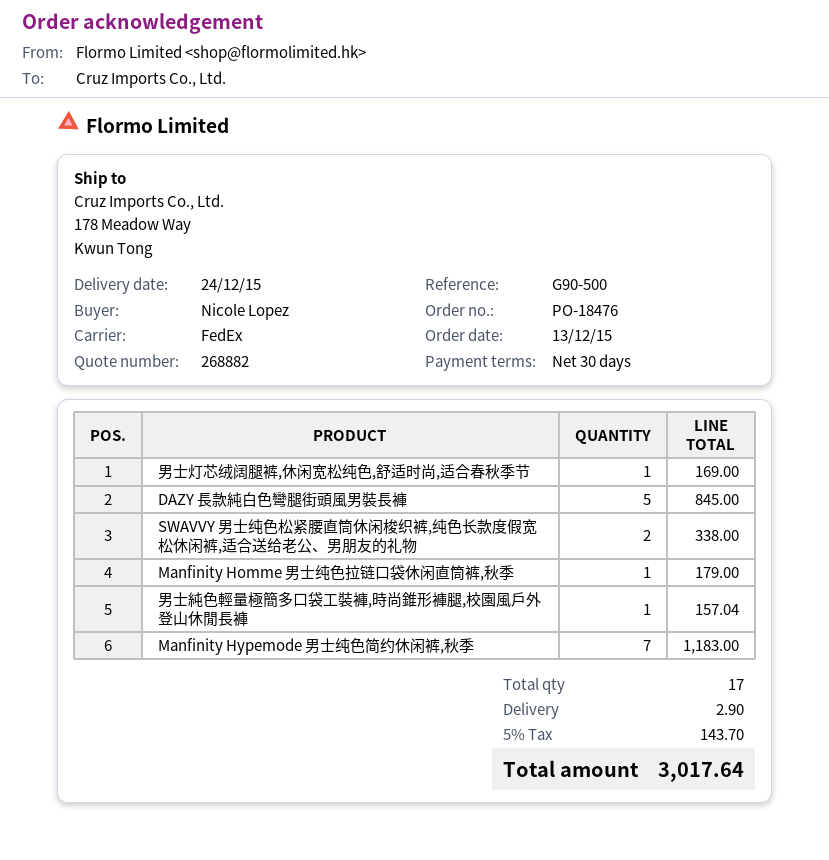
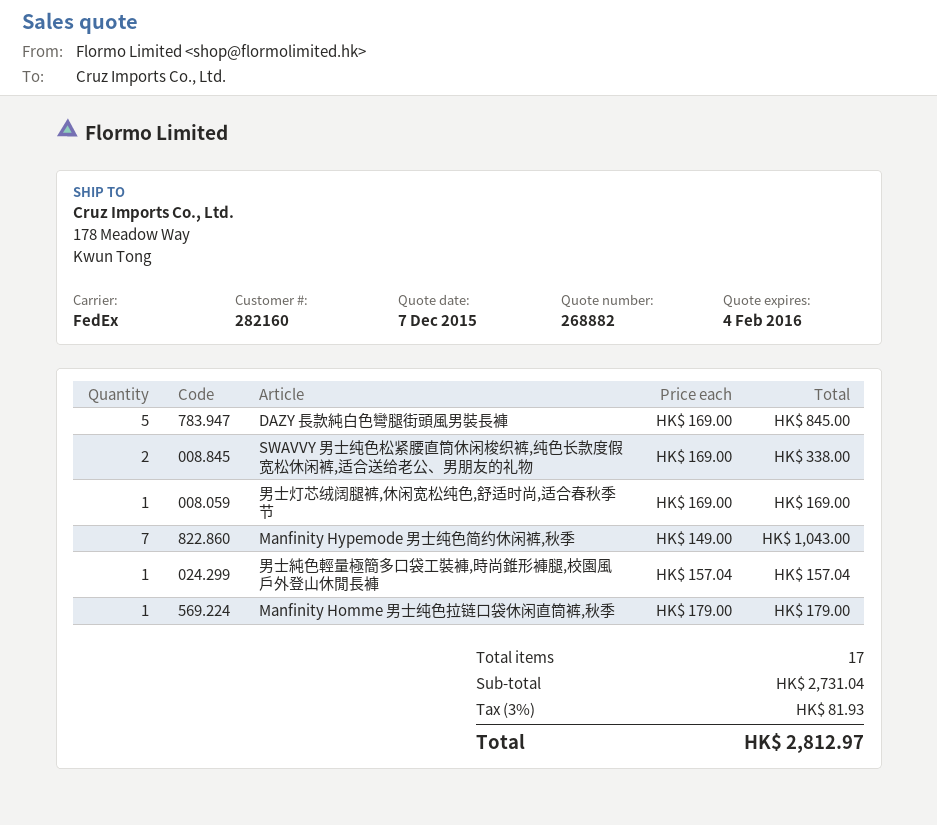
Manfinity Hypemode 男士纯色简约休闲裤,秋季: 7 for 1183.00 -> 7 for 1043.00
shipping: 2.90 -> none
tax: 5% = 143.70 -> 3% = 81.93
total: 3017.64 -> 2812.97

